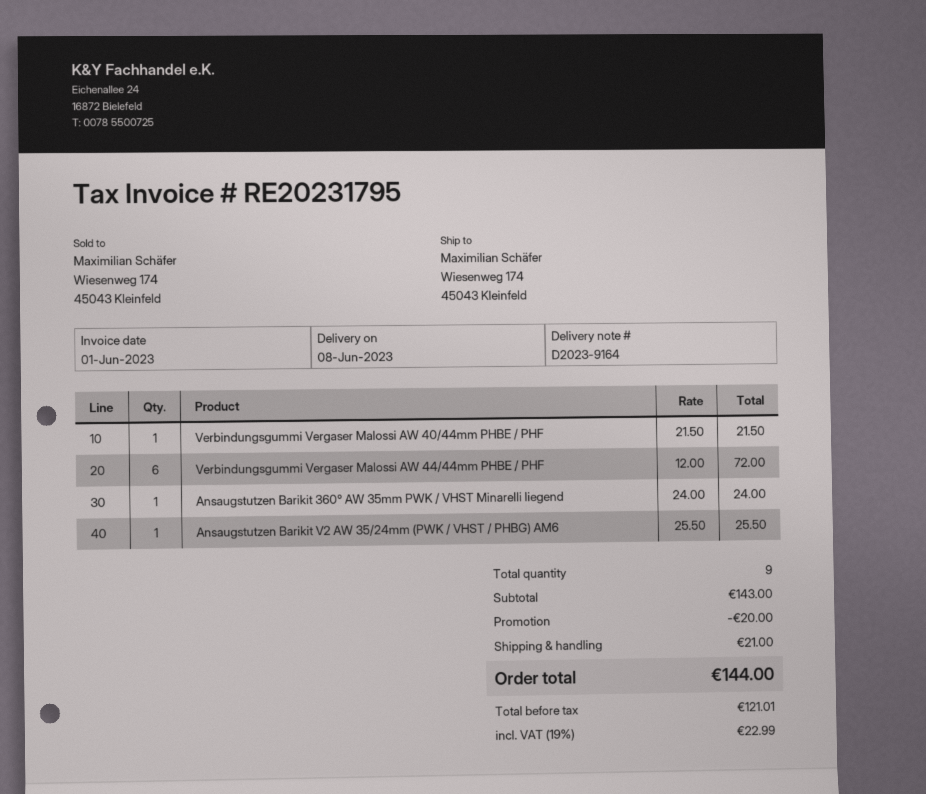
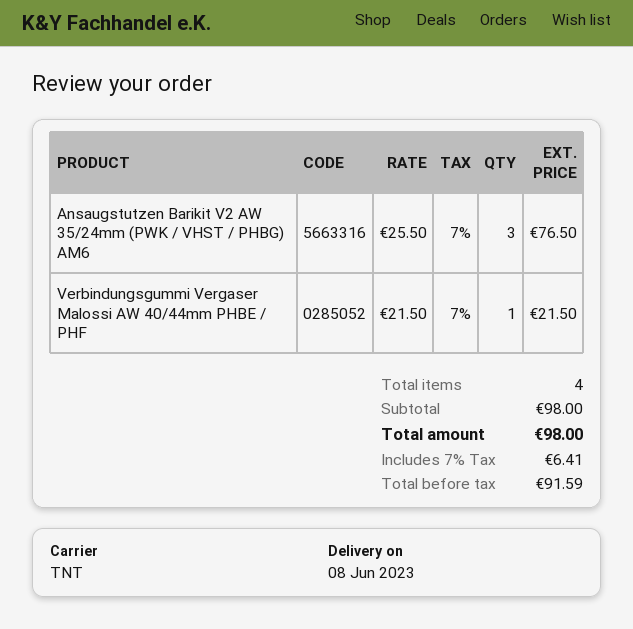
Verbindungsgummi Vergaser Malossi AW 44/44mm PHBE / PHF: 6 x 12.00 = 72.00 -> none
Ansaugstutzen Barikit 360° AW 35mm PWK / VHST Minarelli liegend: 1 x 24.00 = 24.00 -> none
Ansaugstutzen Barikit V2 AW 35/24mm (PWK / VHST / PHBG) AM6: 1 x 25.50 = 25.50 -> 3 x 25.50 = 76.50
total quantity: 9 -> 4
subtotal: 143.00 -> 98.00
discount: 20.00 -> none
shipping: 21.00 -> none
net: 121.01 -> 91.59
tax: 19% = 22.99 -> 7% = 6.41
total: 144.00 -> 98.00

